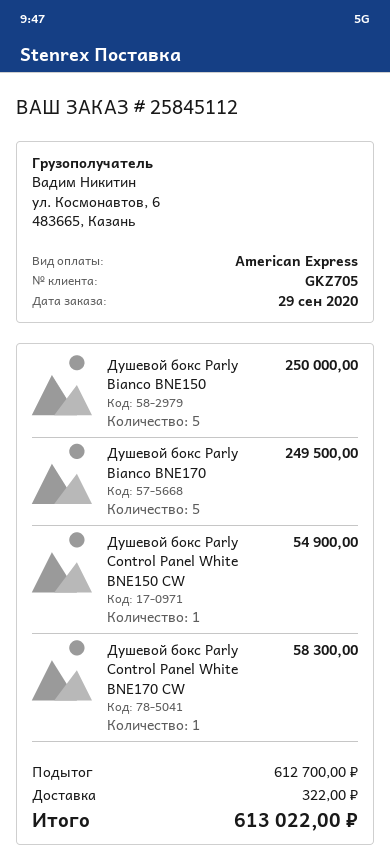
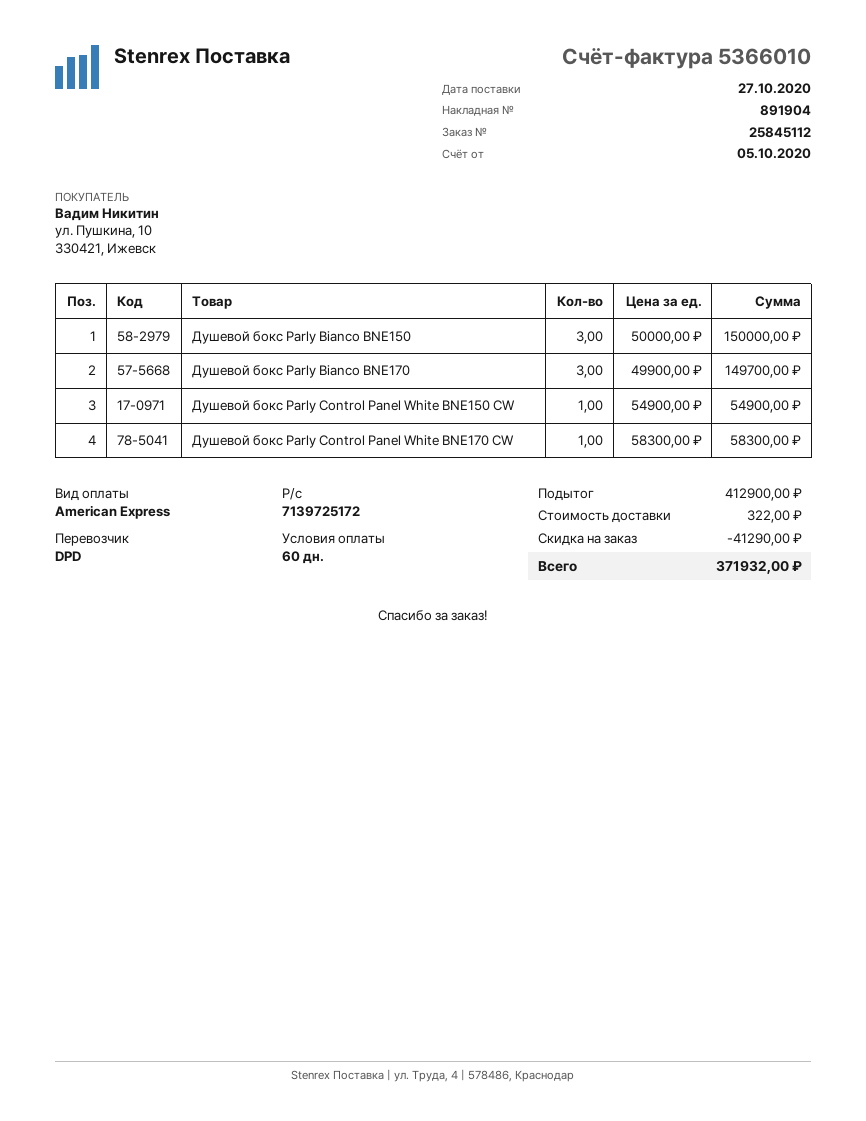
Душевой бокс Parly Bianco BNE150: 5 for 250000.00 -> 3 for 150000.00
Душевой бокс Parly Bianco BNE170: 5 for 249500.00 -> 3 for 149700.00
subtotal: 612700.00 -> 412900.00
discount: none -> 41290.00
total: 613022.00 -> 371932.00

